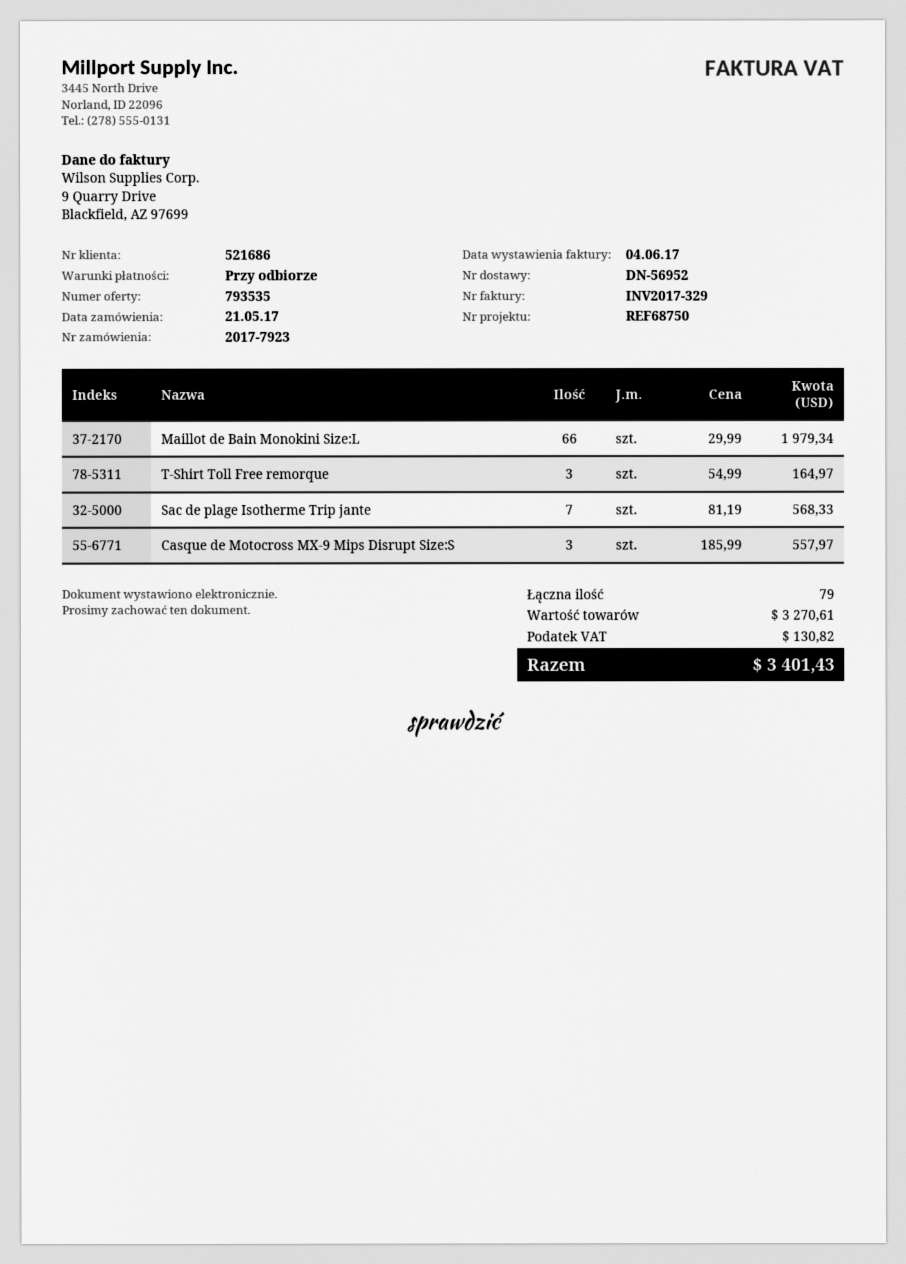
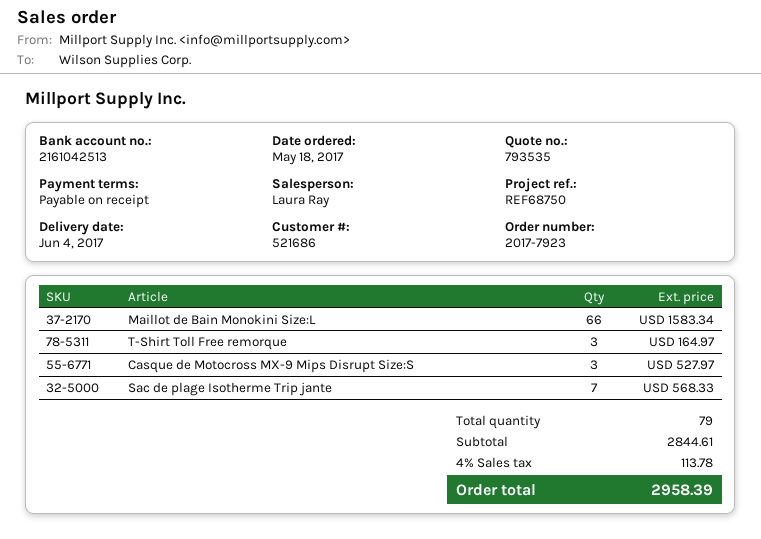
order date: 2017-05-21 -> 2017-05-18
Maillot de Bain Monokini Size:L: 66 for 1979.34 -> 66 for 1583.34
Casque de Motocross MX-9 Mips Disrupt Size:S: 3 for 557.97 -> 3 for 527.97
subtotal: 3270.61 -> 2844.61
tax: 130.82 -> 113.78
total: 3401.43 -> 2958.39

